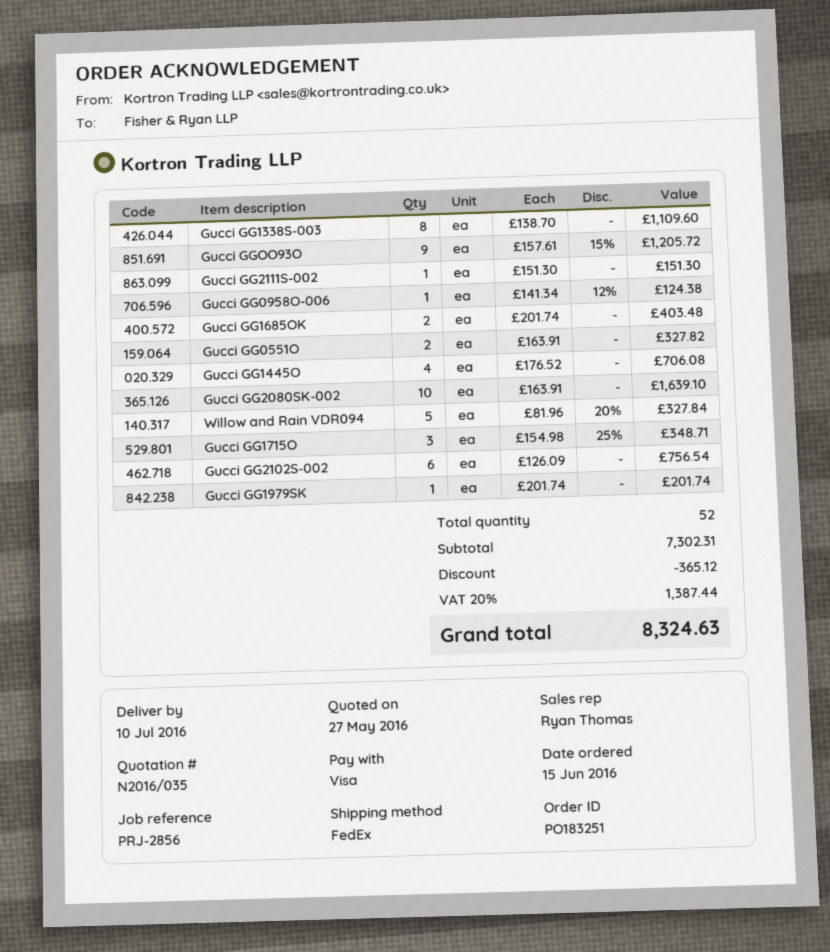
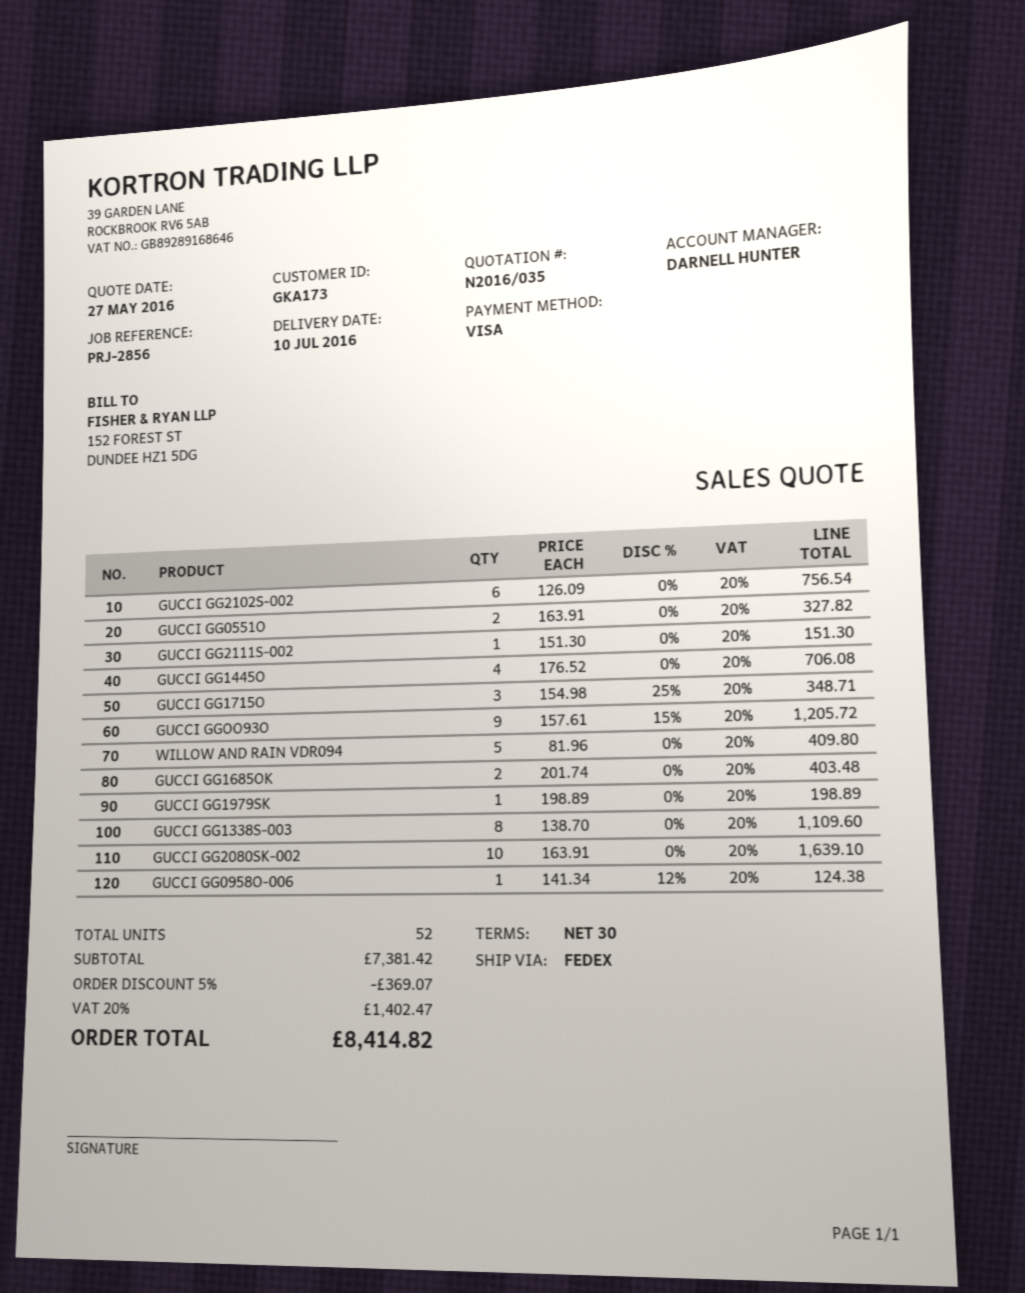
sales rep: Ryan Thomas -> DARNELL HUNTER
Willow and Rain VDR094: 5 x 81.96 - 20% = 327.84 -> 5 x 81.96 = 409.80
Gucci GG1979SK: 1 x 201.74 = 201.74 -> 1 x 198.89 = 198.89
subtotal: 7302.31 -> 7381.42
discount: 365.12 -> 369.07
tax: 20% = 1387.44 -> 20% = 1402.47
total: 8324.63 -> 8414.82

